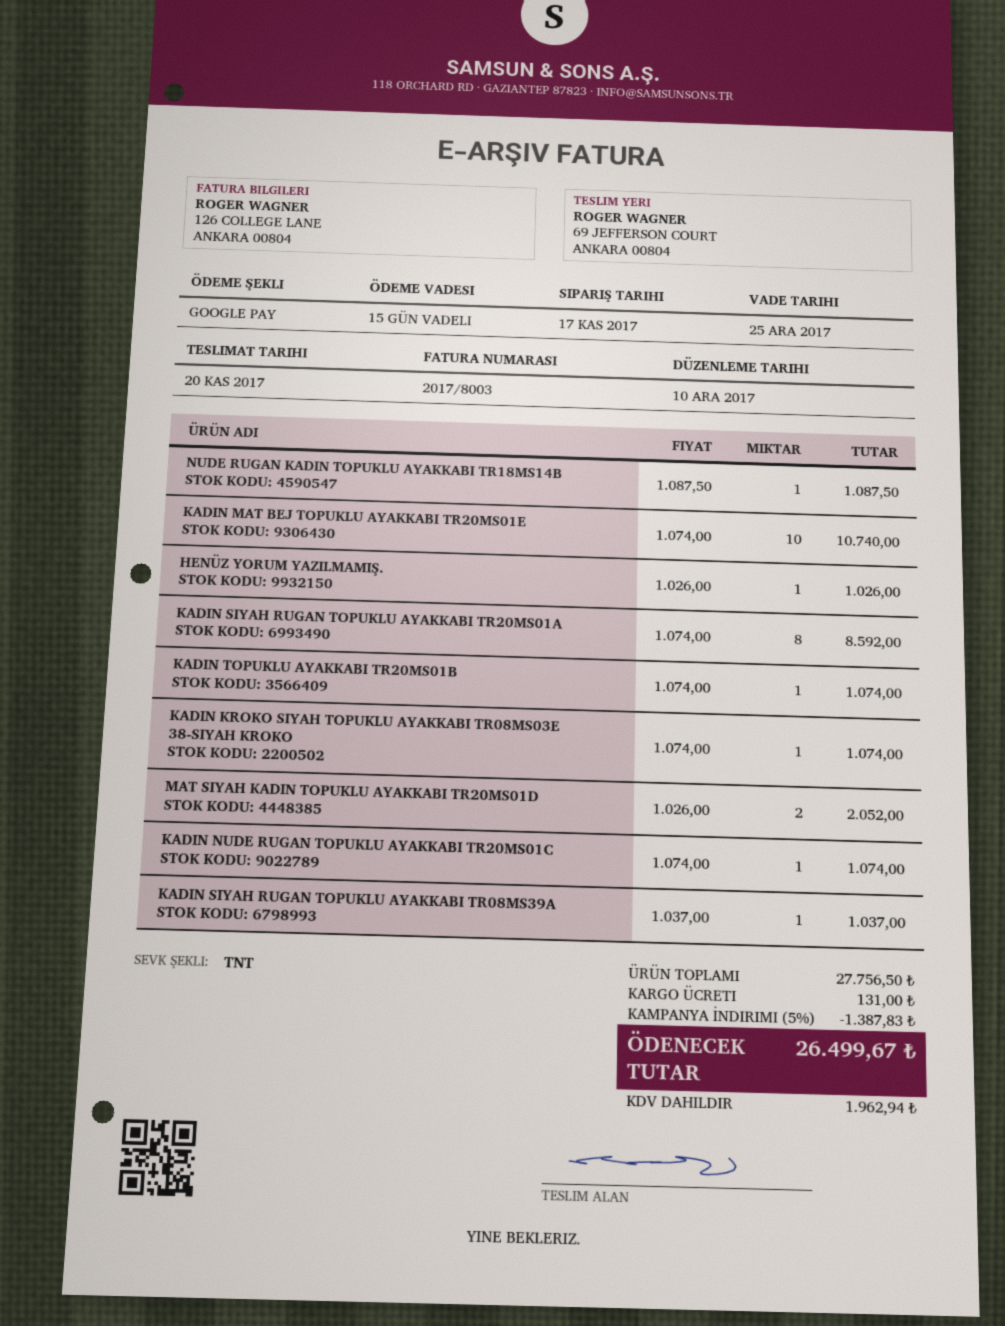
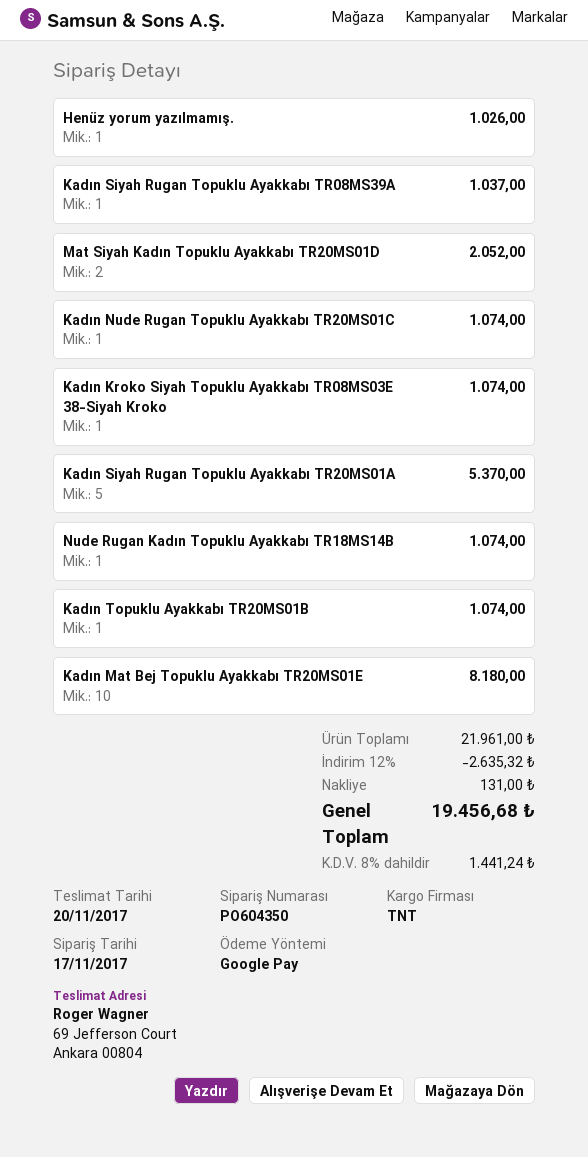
NUDE RUGAN KADIN TOPUKLU AYAKKABI TR18MS14B: 1 for 1087.50 -> 1 for 1074.00
KADIN MAT BEJ TOPUKLU AYAKKABI TR20MS01E: 10 for 10740.00 -> 10 for 8180.00
KADIN SIYAH RUGAN TOPUKLU AYAKKABI TR20MS01A: 8 for 8592.00 -> 5 for 5370.00
subtotal: 27756.50 -> 21961.00
discount: 5% = 1387.83 -> 12% = 2635.32
tax: 1962.94 -> 1441.24
total: 26499.67 -> 19456.68

